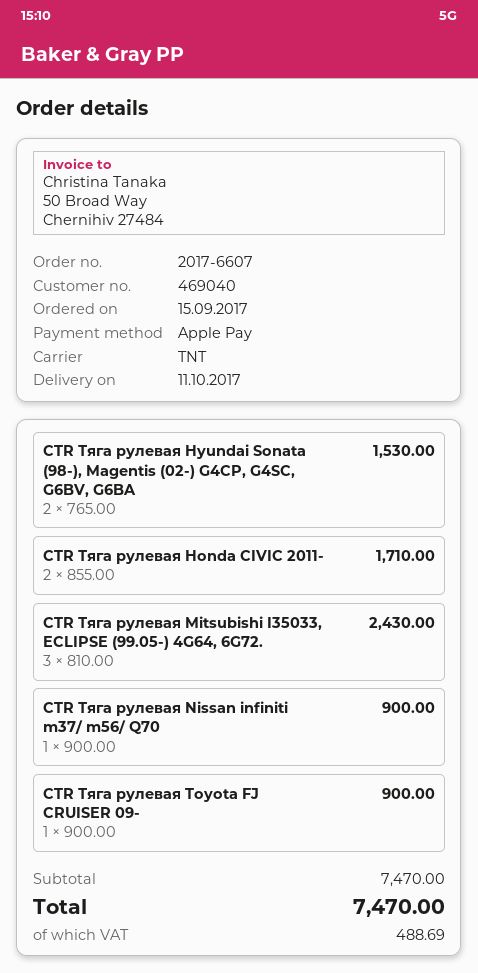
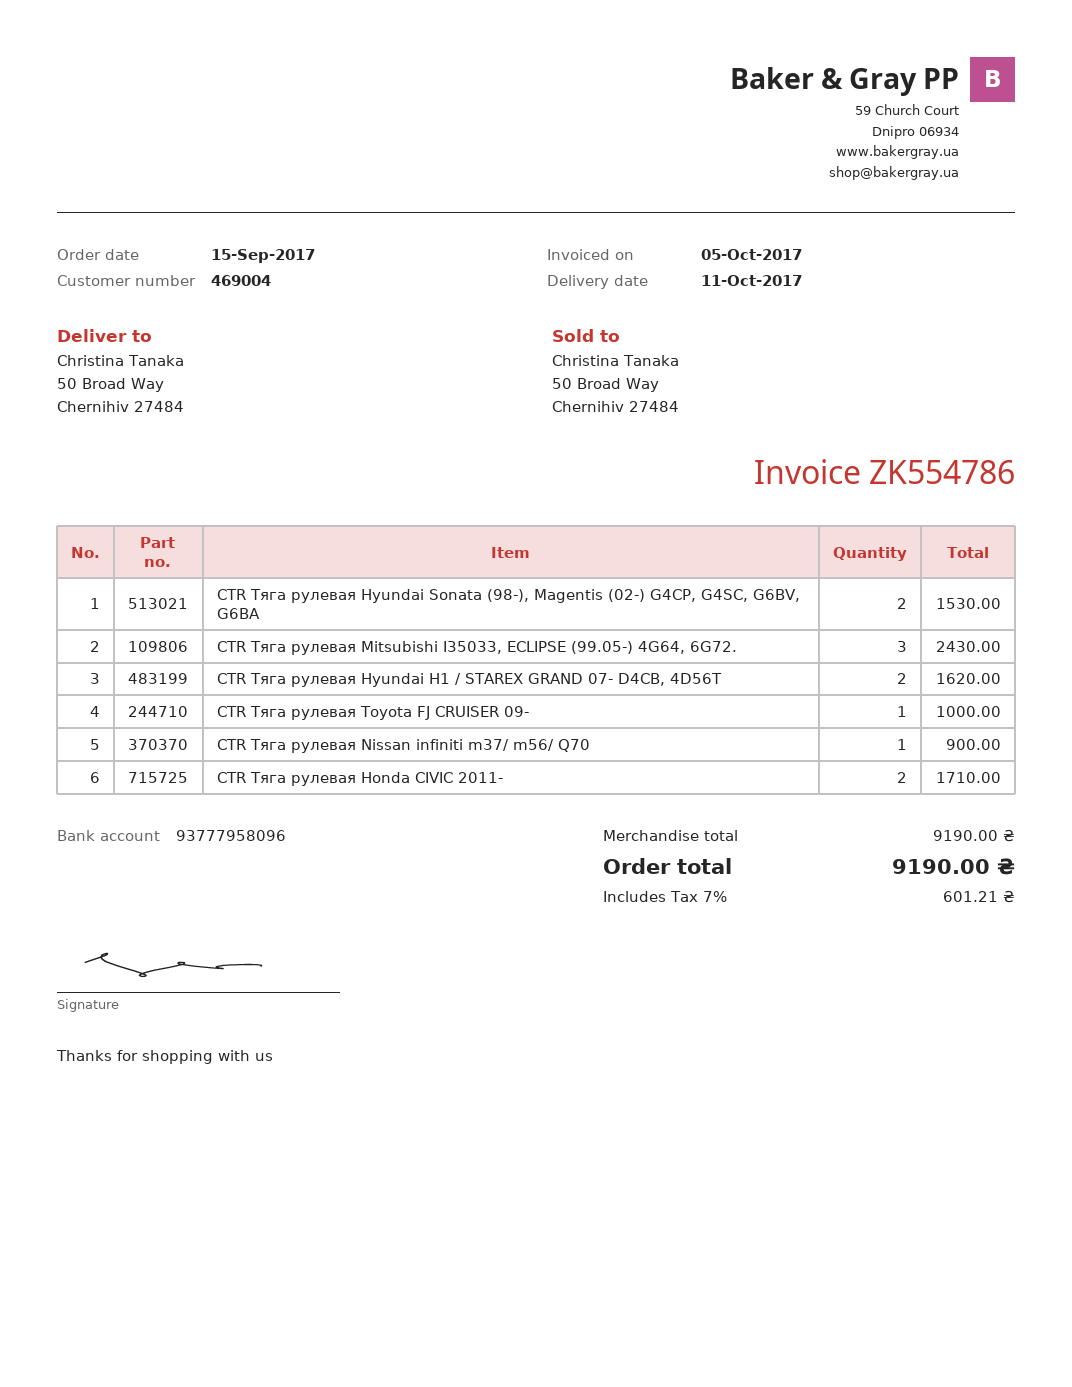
customer number: 469040 -> 469004
CTR Тяга рулевая Toyota FJ CRUISER 09-: 1 for 900.00 -> 1 for 1000.00
CTR Тяга рулевая Hyundai H1 / STAREX GRAND 07- D4CB, 4D56T: none -> 2 for 1620.00
subtotal: 7470.00 -> 9190.00
tax: 488.69 -> 601.21
total: 7470.00 -> 9190.00

